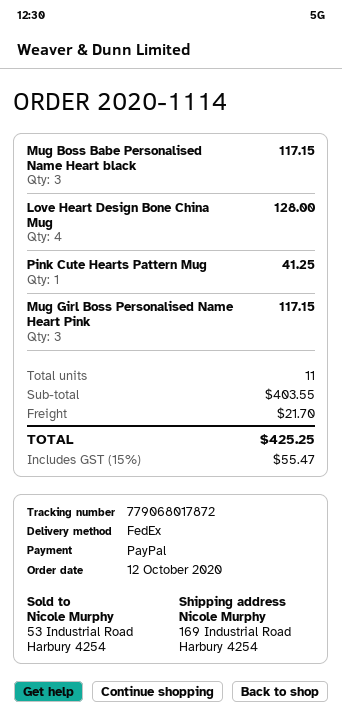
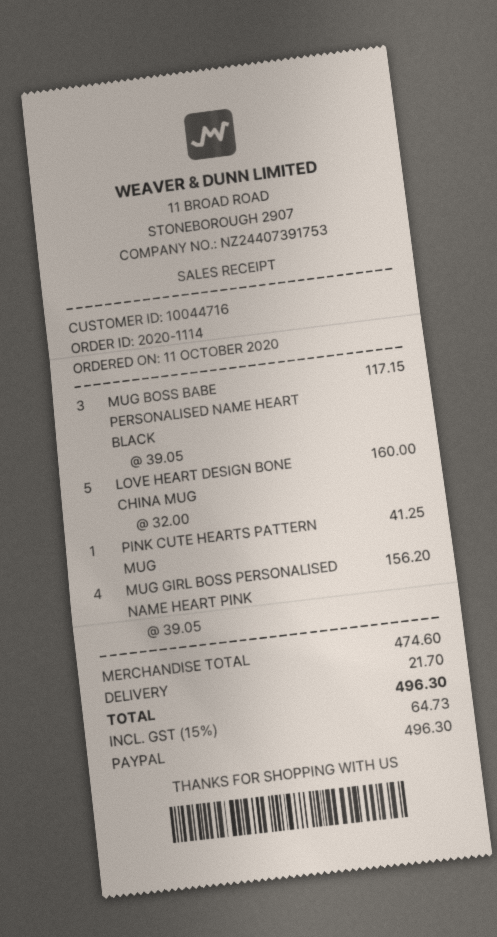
order date: 2020-10-12 -> 2020-10-11
Love Heart Design Bone China Mug: 4 for 128.00 -> 5 for 160.00
Mug Girl Boss Personalised Name Heart Pink: 3 for 117.15 -> 4 for 156.20
subtotal: 403.55 -> 474.60
tax: 15% = 55.47 -> 15% = 64.73
total: 425.25 -> 496.30

